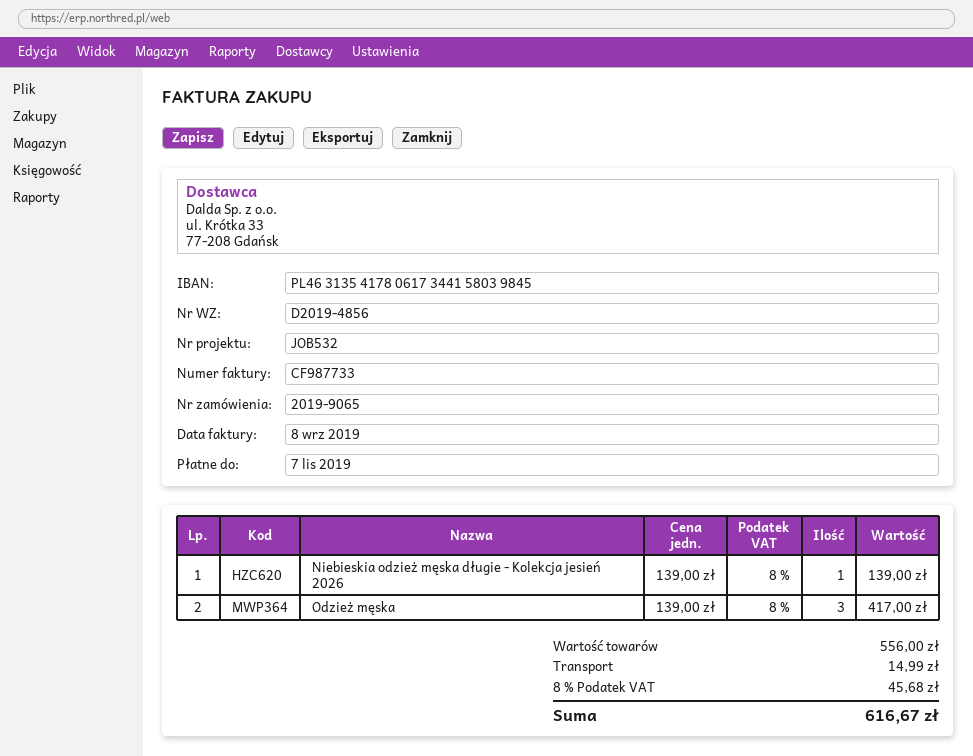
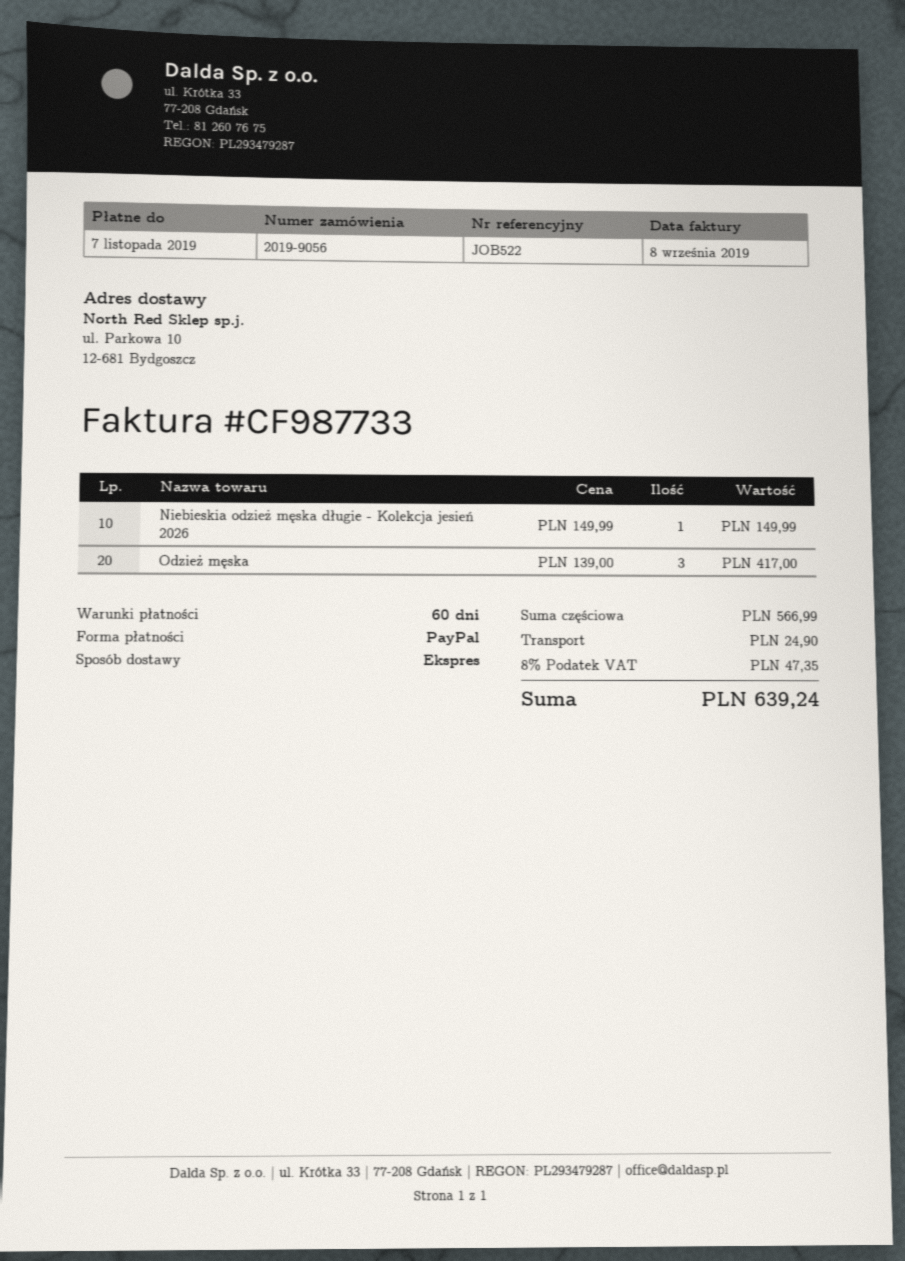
order number: 2019-9065 -> 2019-9056
reference: JOB532 -> JOB522
Niebieskia odzież męska długie - Kolekcja jesień 2026: 1 x 139.00 = 139.00 -> 1 x 149.99 = 149.99
subtotal: 556.00 -> 566.99
shipping: 14.99 -> 24.90
tax: 8% = 45.68 -> 8% = 47.35
total: 616.67 -> 639.24

